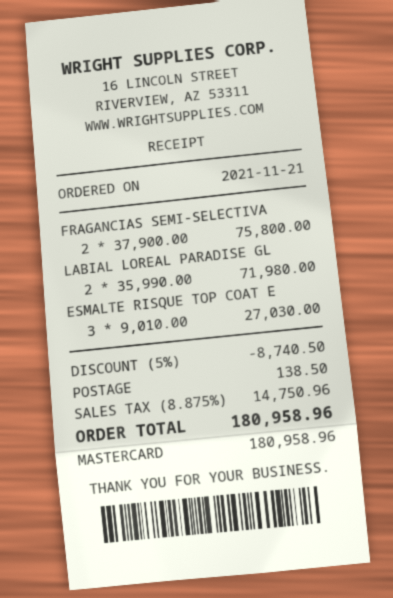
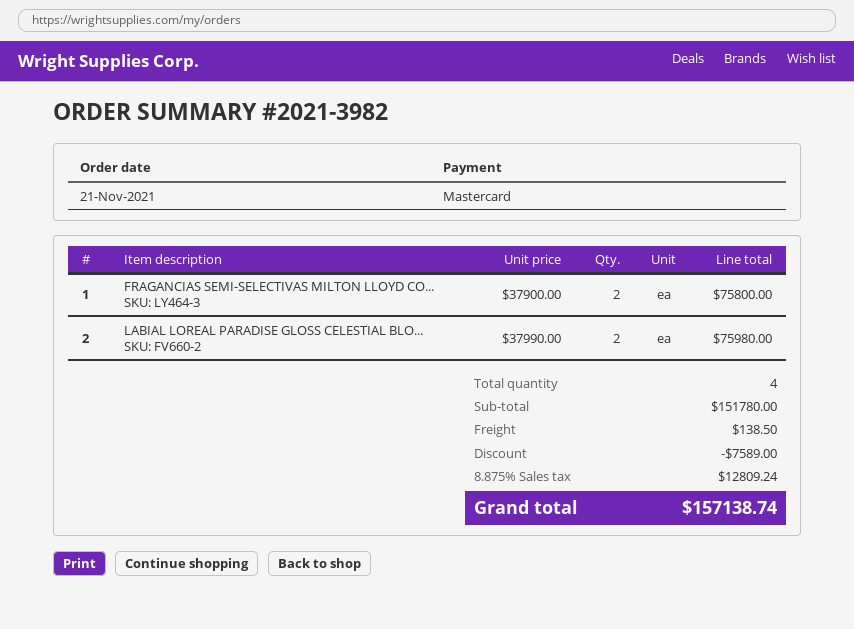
LABIAL LOREAL PARADISE GL: 2 x 35990.00 = 71980.00 -> 2 x 37990.00 = 75980.00
ESMALTE RISQUE TOP COAT E: 3 x 9010.00 = 27030.00 -> none
discount: 8740.50 -> 7589.00
tax: 8.875% = 14750.96 -> 8.875% = 12809.24
total: 180958.96 -> 157138.74

